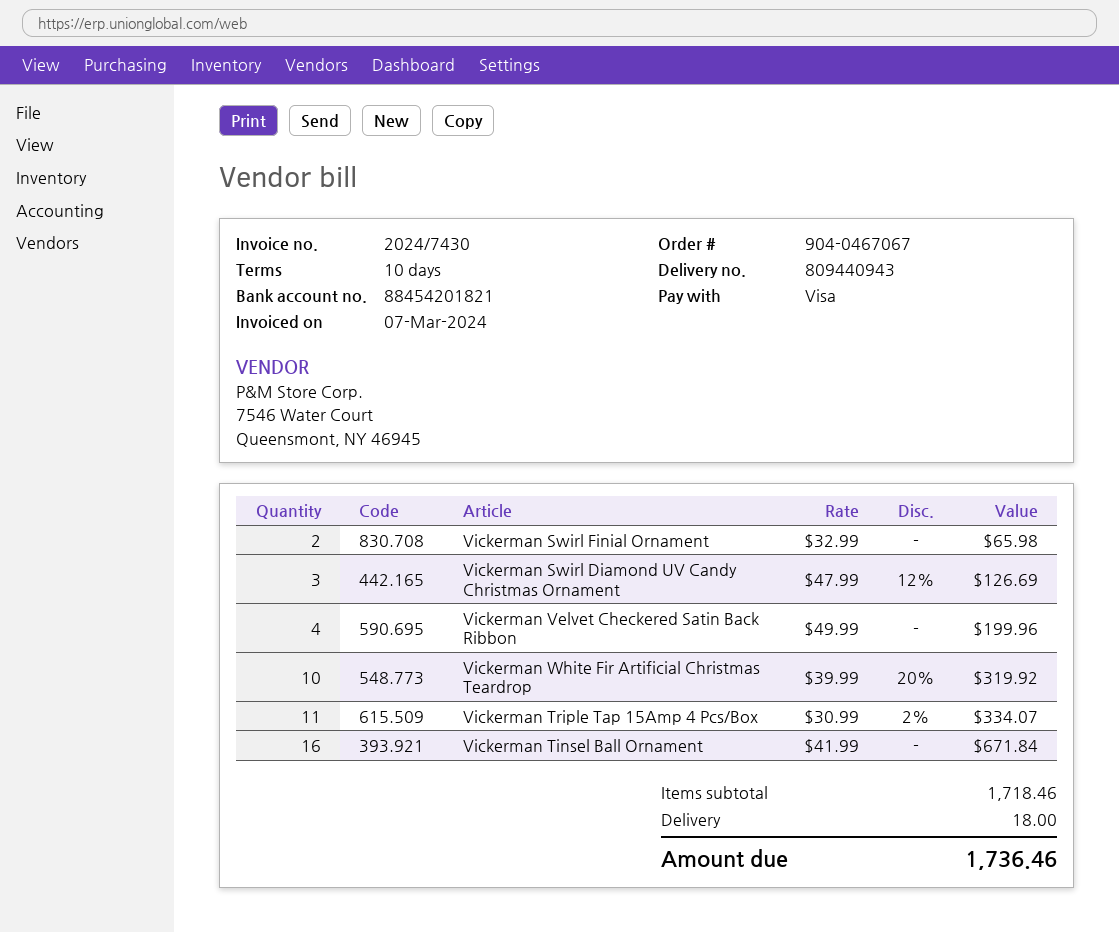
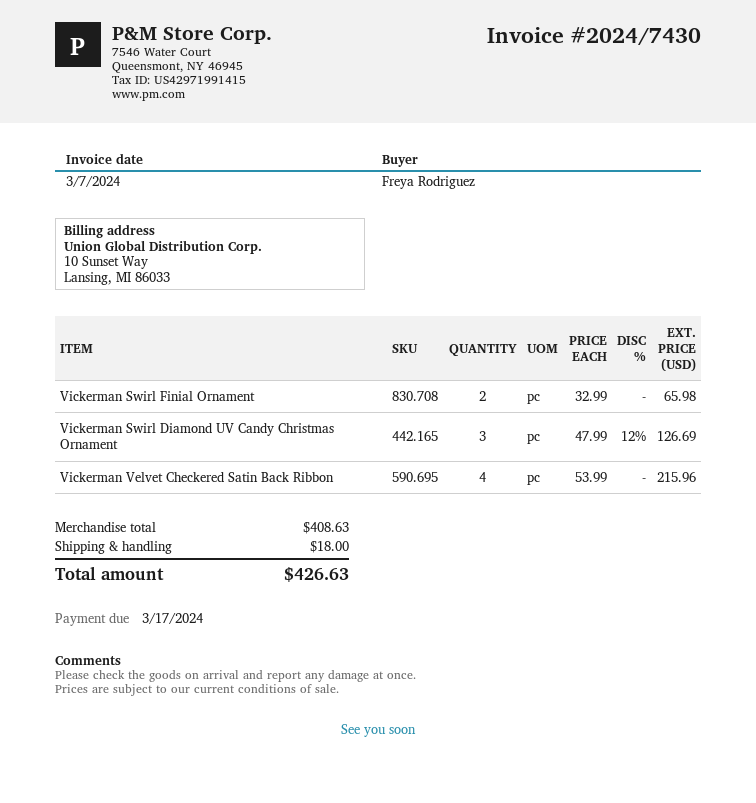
Vickerman Velvet Checkered Satin Back Ribbon: 4 x 49.99 = 199.96 -> 4 x 53.99 = 215.96
Vickerman White Fir Artificial Christmas Teardrop: 10 x 39.99 - 20% = 319.92 -> none
Vickerman Triple Tap 15Amp 4 Pcs/Box: 11 x 30.99 - 2% = 334.07 -> none
Vickerman Tinsel Ball Ornament: 16 x 41.99 = 671.84 -> none
subtotal: 1718.46 -> 408.63
total: 1736.46 -> 426.63

